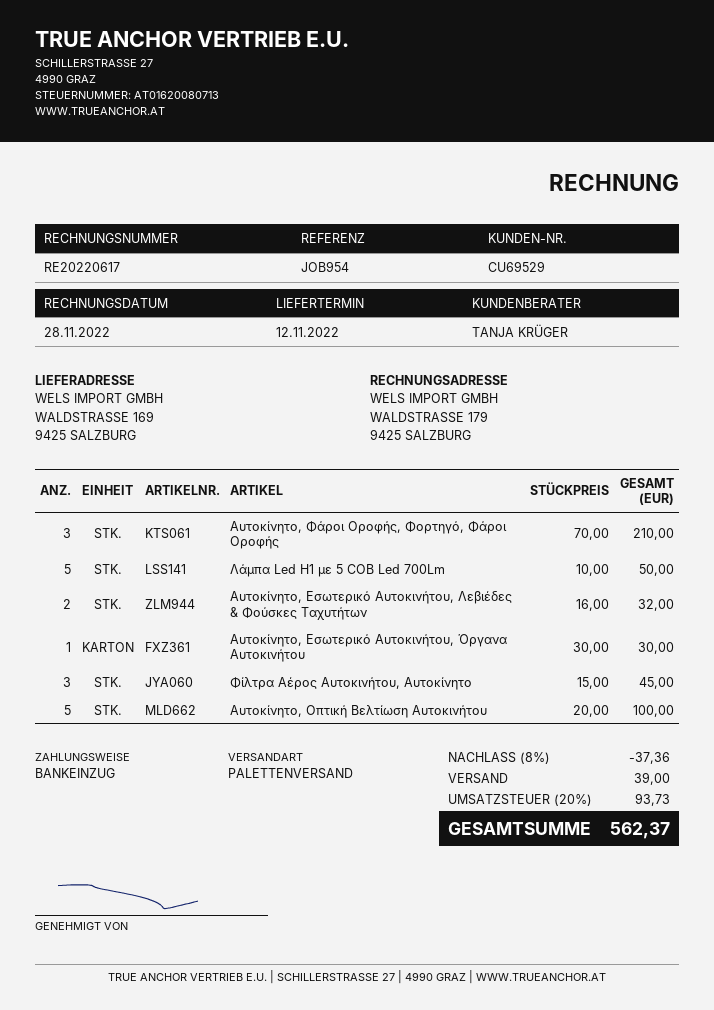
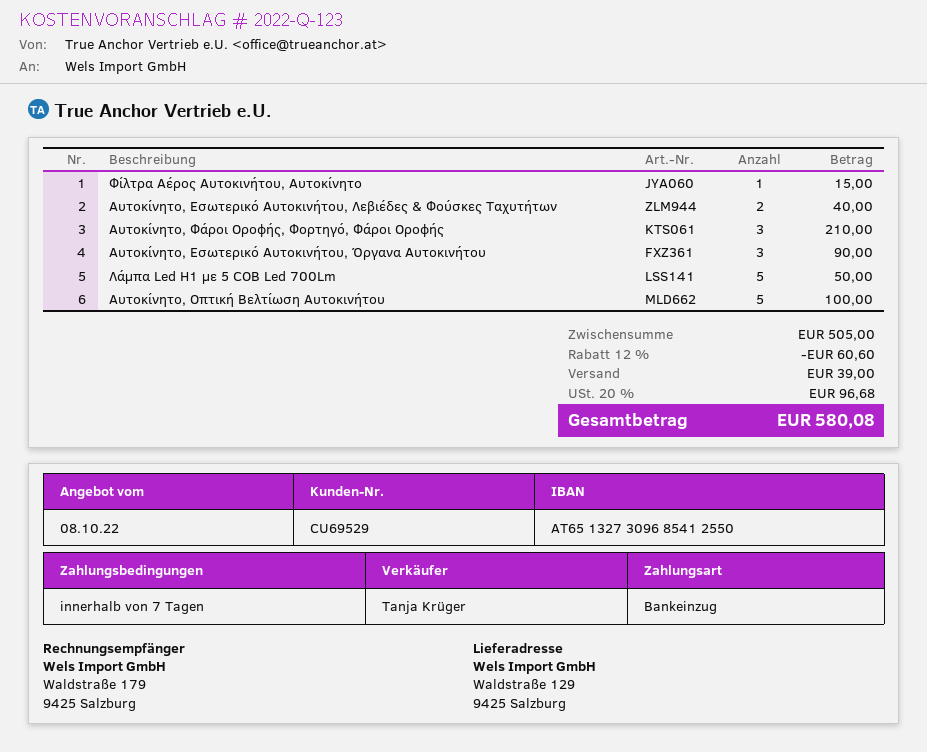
ship to: WALDSTRASSE 169, 9425 SALZBURG -> Waldstraße 129, 9425 Salzburg
Αυτοκίνητο, Εσωτερικό Αυτοκινήτου, Λεβιέδες & Φούσκες Ταχυτήτων: 2 for 32.00 -> 2 for 40.00
Αυτοκίνητο, Εσωτερικό Αυτοκινήτου, Όργανα Αυτοκινήτου: 1 for 30.00 -> 3 for 90.00
Φίλτρα Αέρος Αυτοκινήτου, Αυτοκίνητο: 3 for 45.00 -> 1 for 15.00
discount: 8% = 37.36 -> 12% = 60.60
tax: 20% = 93.73 -> 20% = 96.68
total: 562.37 -> 580.08

